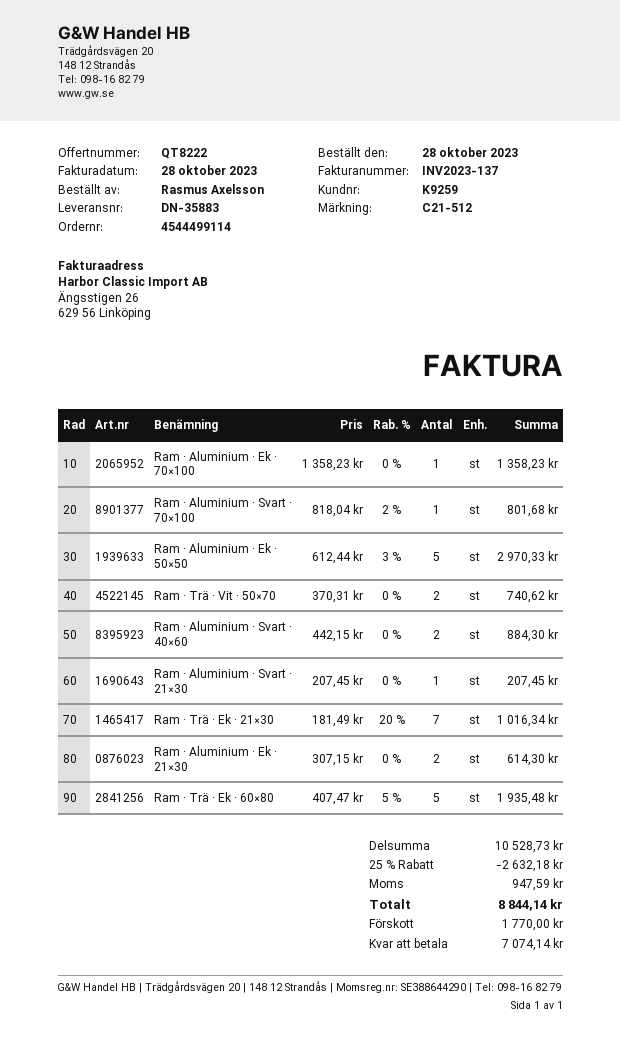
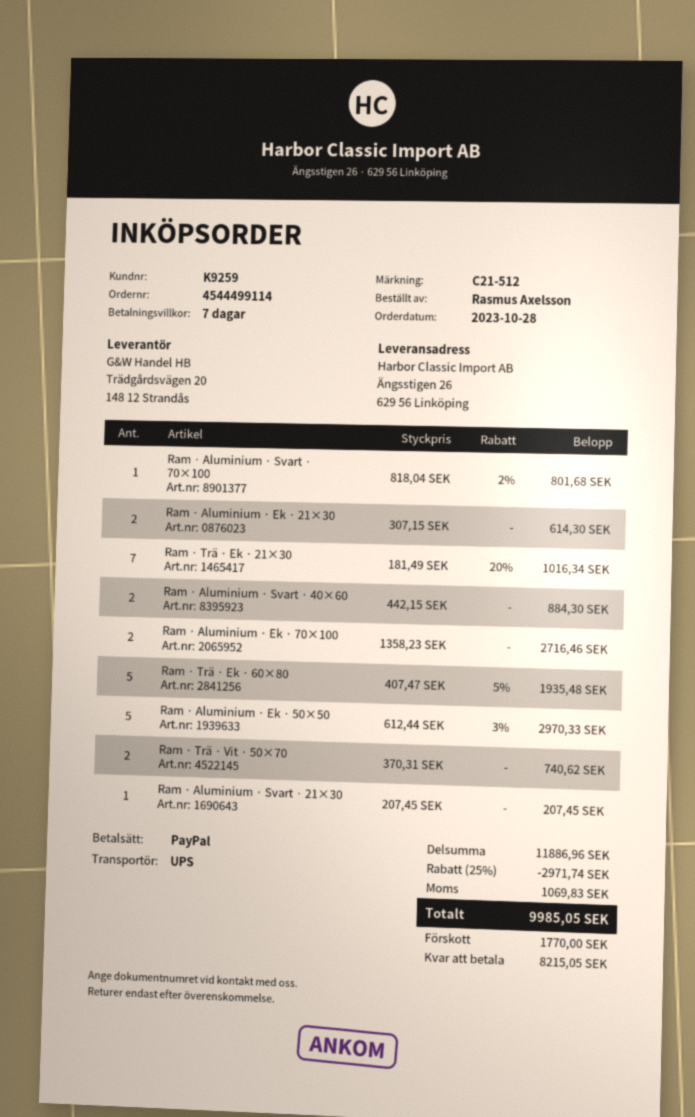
Ram · Aluminium · Ek · 70×100: 1 x 1358.23 = 1358.23 -> 2 x 1358.23 = 2716.46
subtotal: 10528.73 -> 11886.96
discount: 25% = 2632.18 -> 25% = 2971.74
tax: 947.59 -> 1069.83
total: 8844.14 -> 9985.05
balance: 7074.14 -> 8215.05

